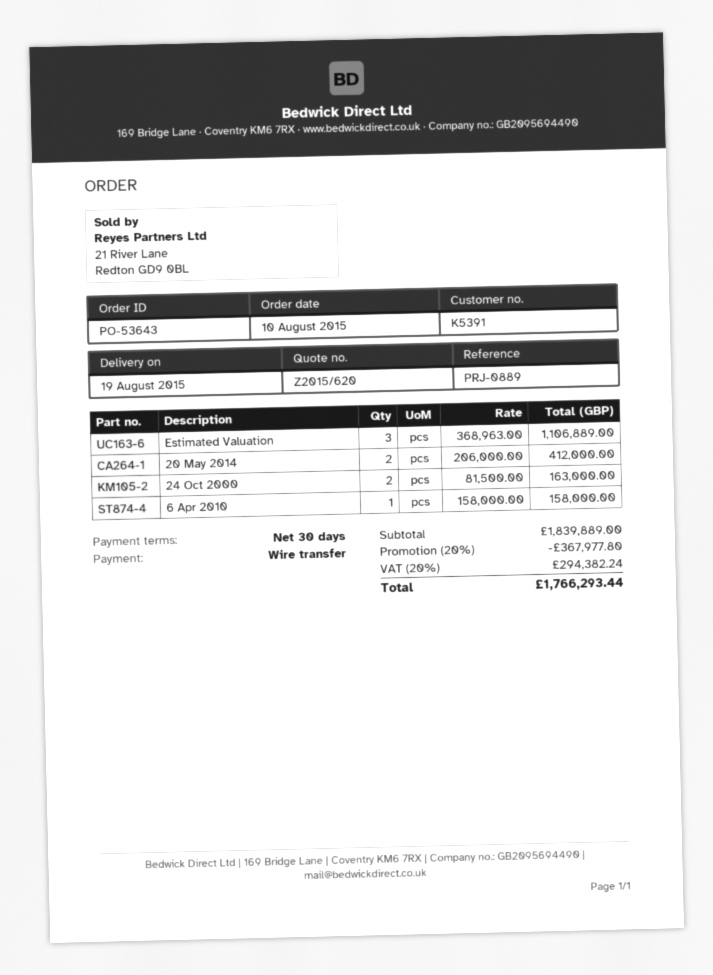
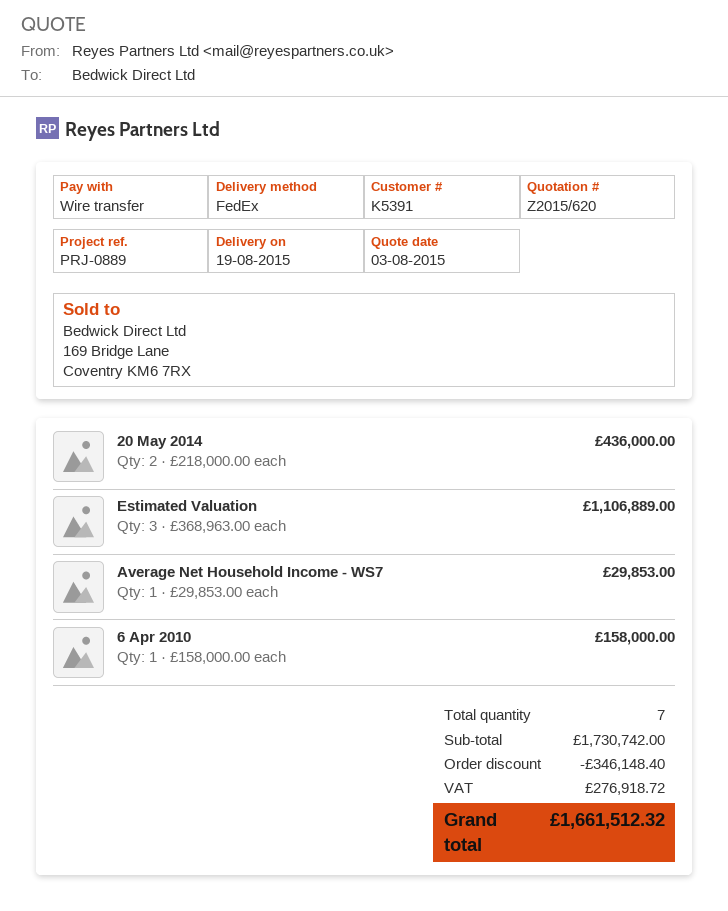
20 May 2014: 2 x 206000.00 = 412000.00 -> 2 x 218000.00 = 436000.00
24 Oct 2000: 2 x 81500.00 = 163000.00 -> none
Average Net Household Income - WS7: none -> 1 x 29853.00 = 29853.00
subtotal: 1839889.00 -> 1730742.00
discount: 367977.80 -> 346148.40
tax: 294382.24 -> 276918.72
total: 1766293.44 -> 1661512.32

